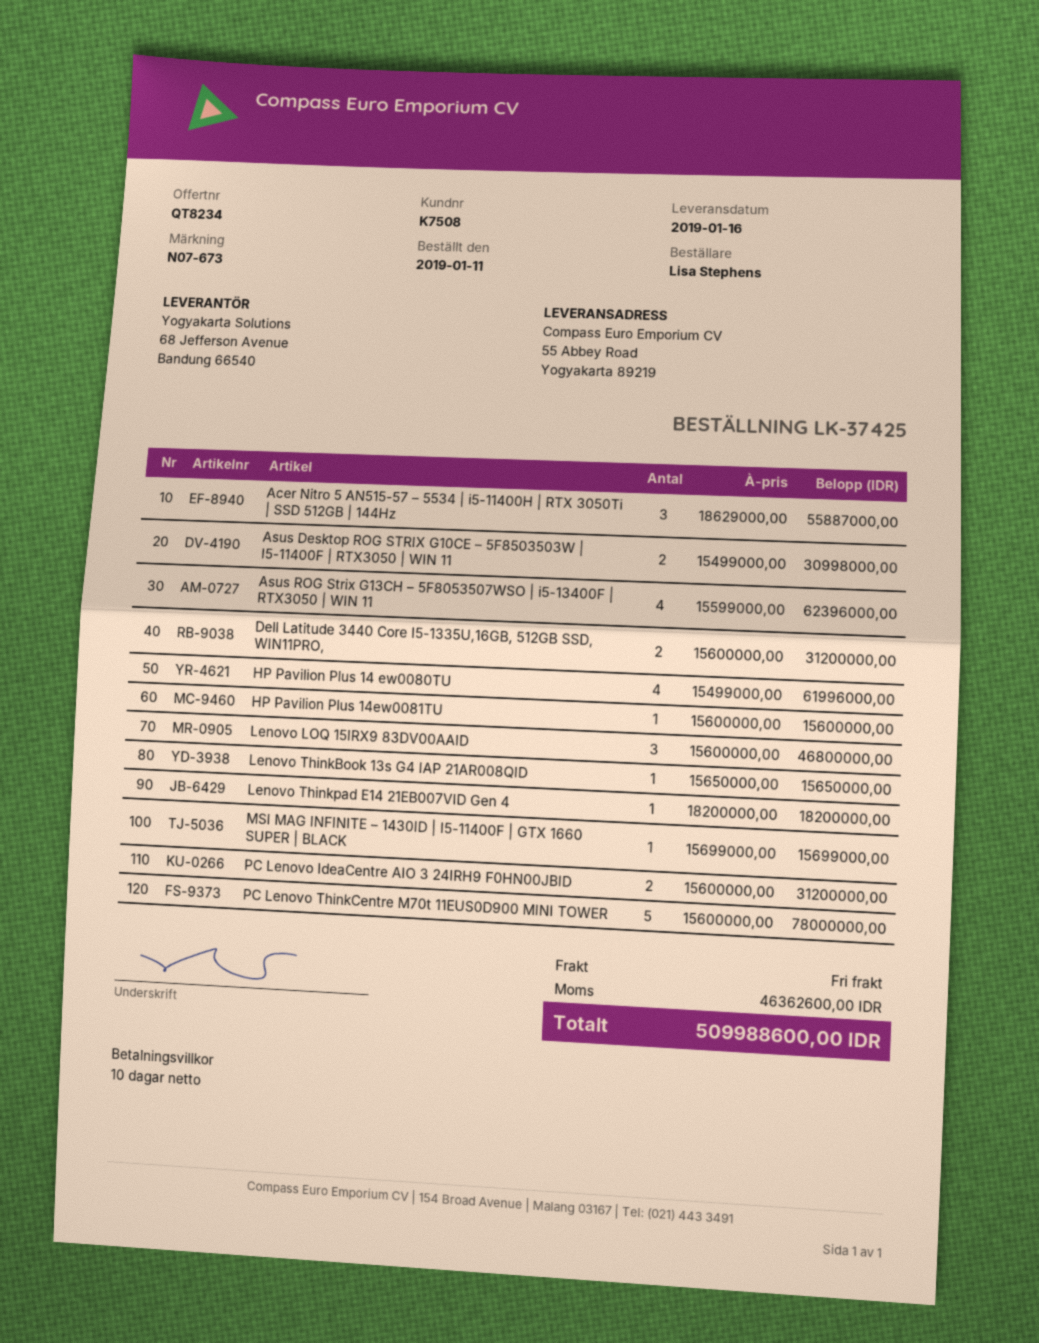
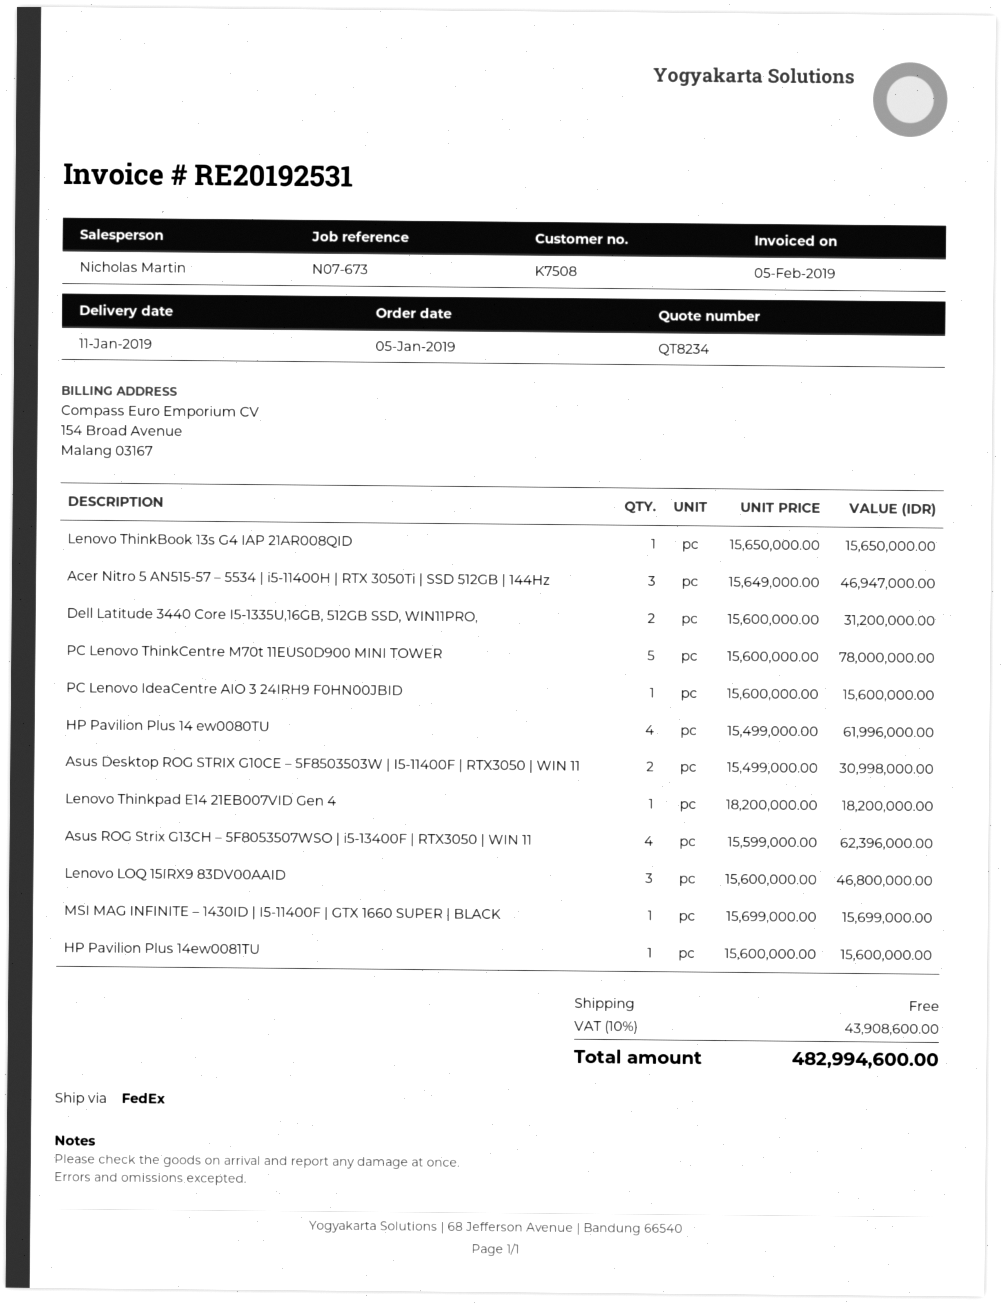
order date: 2019-01-11 -> 2019-01-05
delivery date: 2019-01-16 -> 2019-01-11
Acer Nitro 5 AN515-57 – 5534 | i5-11400H | RTX 3050Ti | SSD 512GB | 144Hz: 3 x 18629000.00 = 55887000.00 -> 3 x 15649000.00 = 46947000.00
PC Lenovo IdeaCentre AIO 3 24IRH9 F0HN00JBID: 2 x 15600000.00 = 31200000.00 -> 1 x 15600000.00 = 15600000.00
tax: 46362600.00 -> 43908600.00
total: 509988600.00 -> 482994600.00

